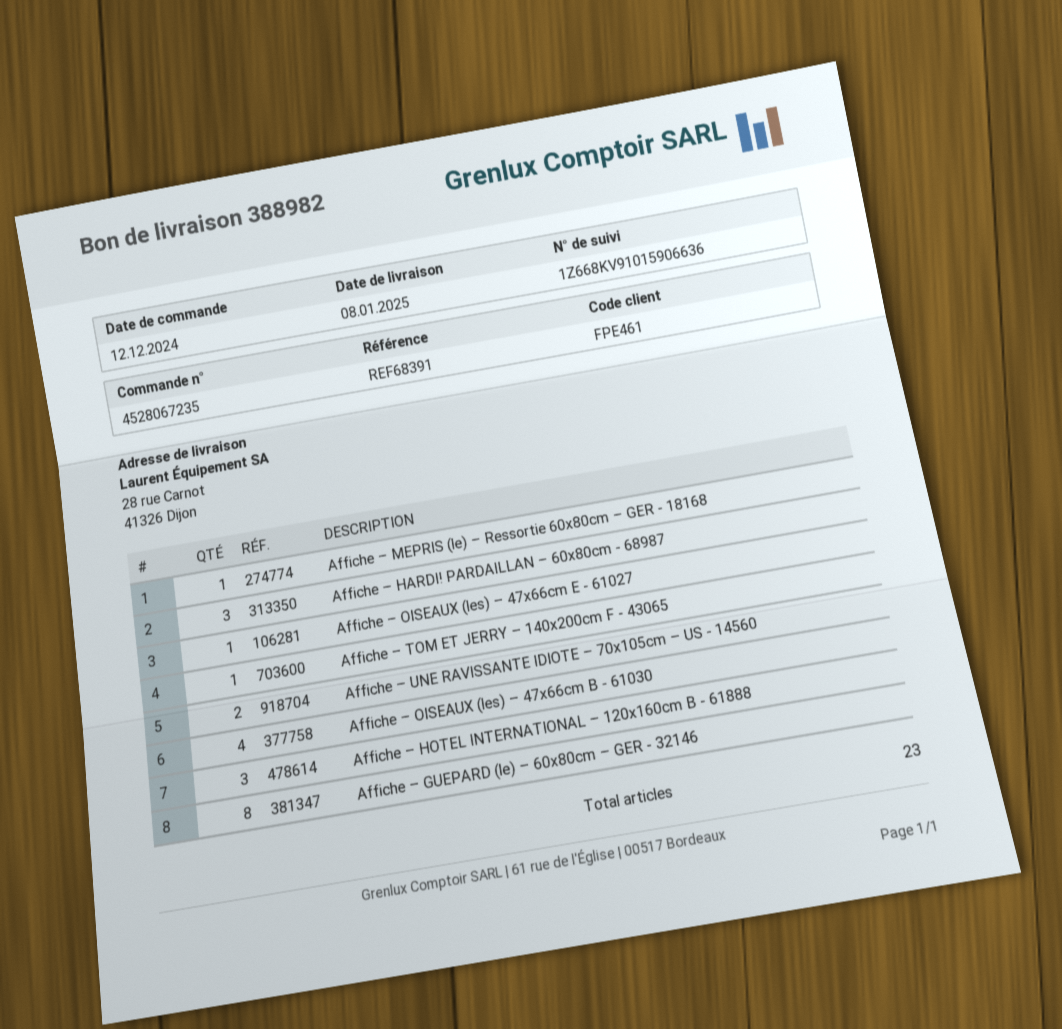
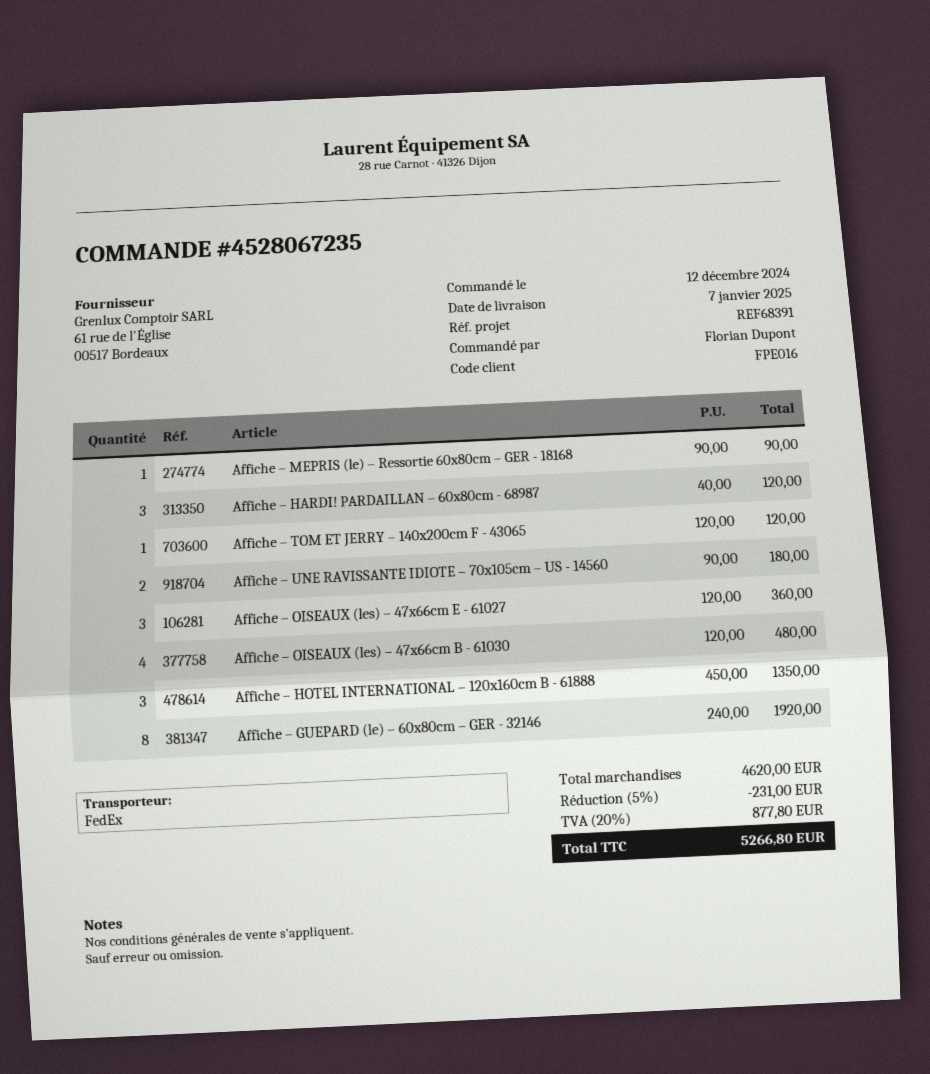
delivery date: 2025-01-08 -> 2025-01-07
customer number: FPE461 -> FPE016
Affiche – OISEAUX (les) – 47x66cm E - 61027: 1 -> 3

